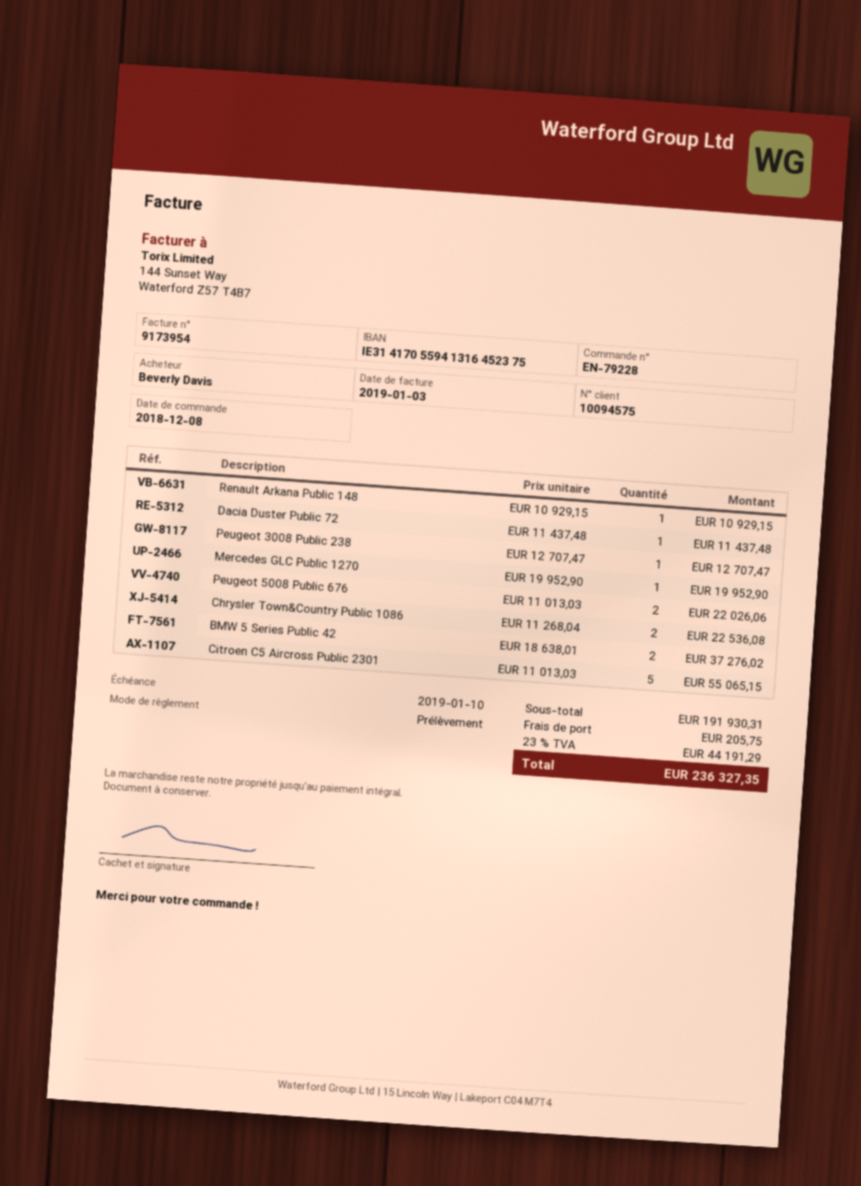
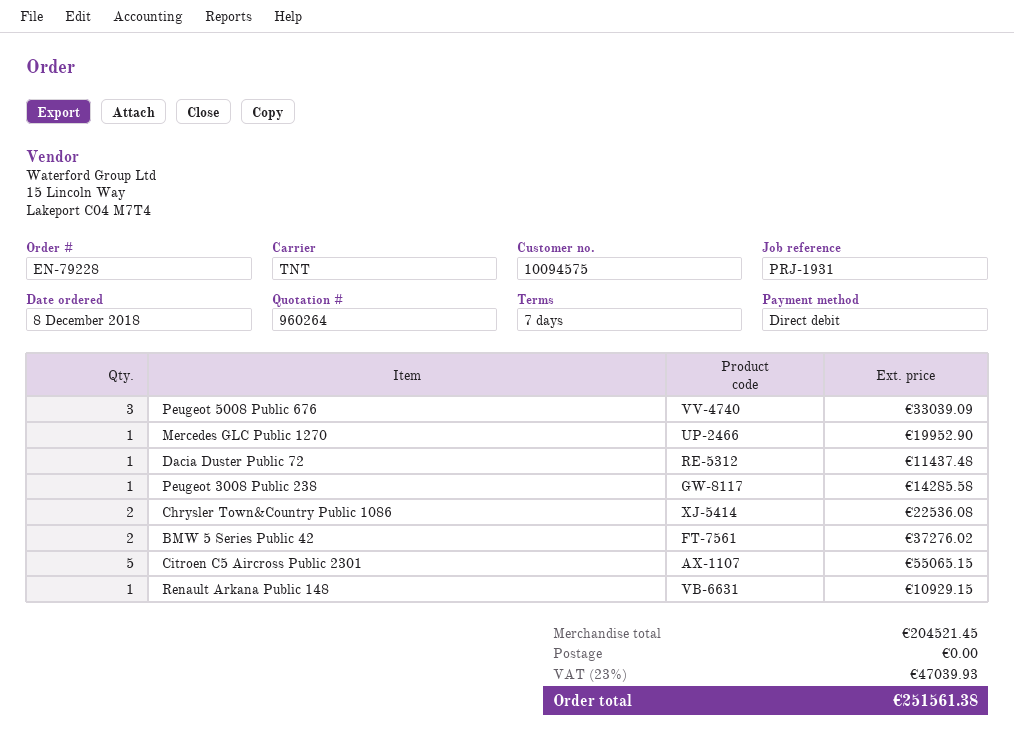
Peugeot 3008 Public 238: 1 for 12707.47 -> 1 for 14285.58
Peugeot 5008 Public 676: 2 for 22026.06 -> 3 for 33039.09
subtotal: 191930.31 -> 204521.45
shipping: 205.75 -> 0.00
tax: 23% = 44191.29 -> 23% = 47039.93
total: 236327.35 -> 251561.38

